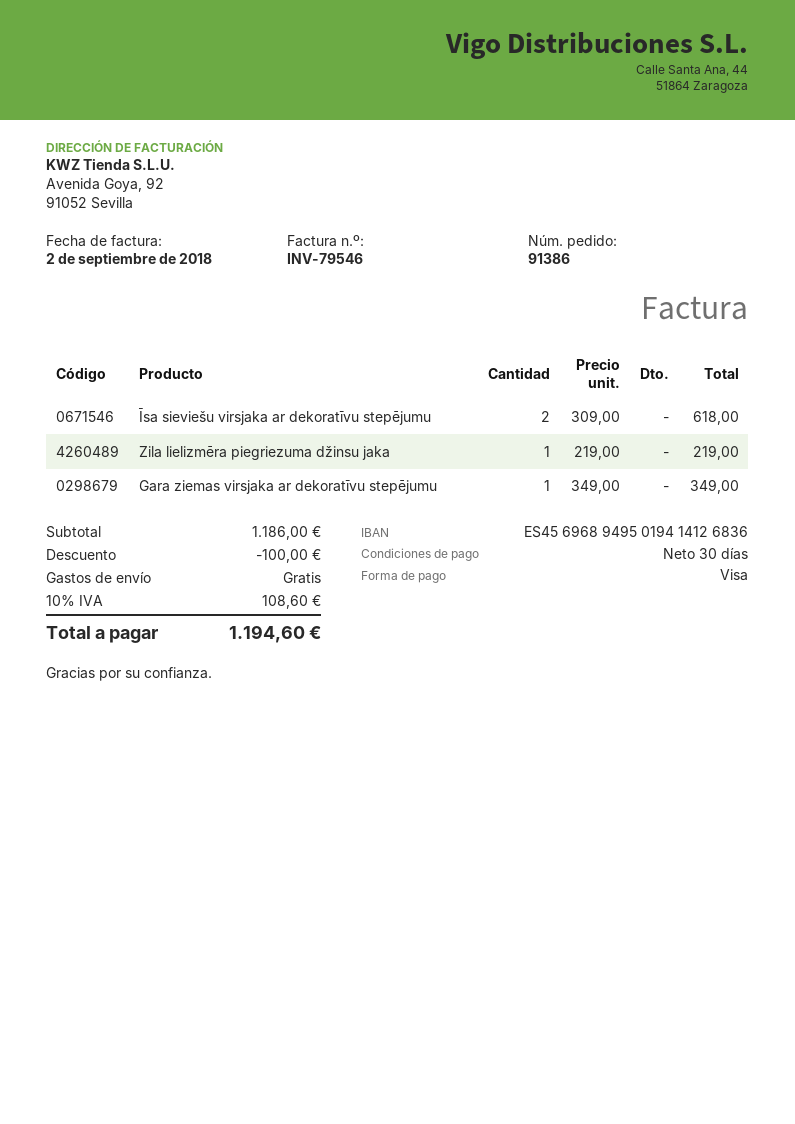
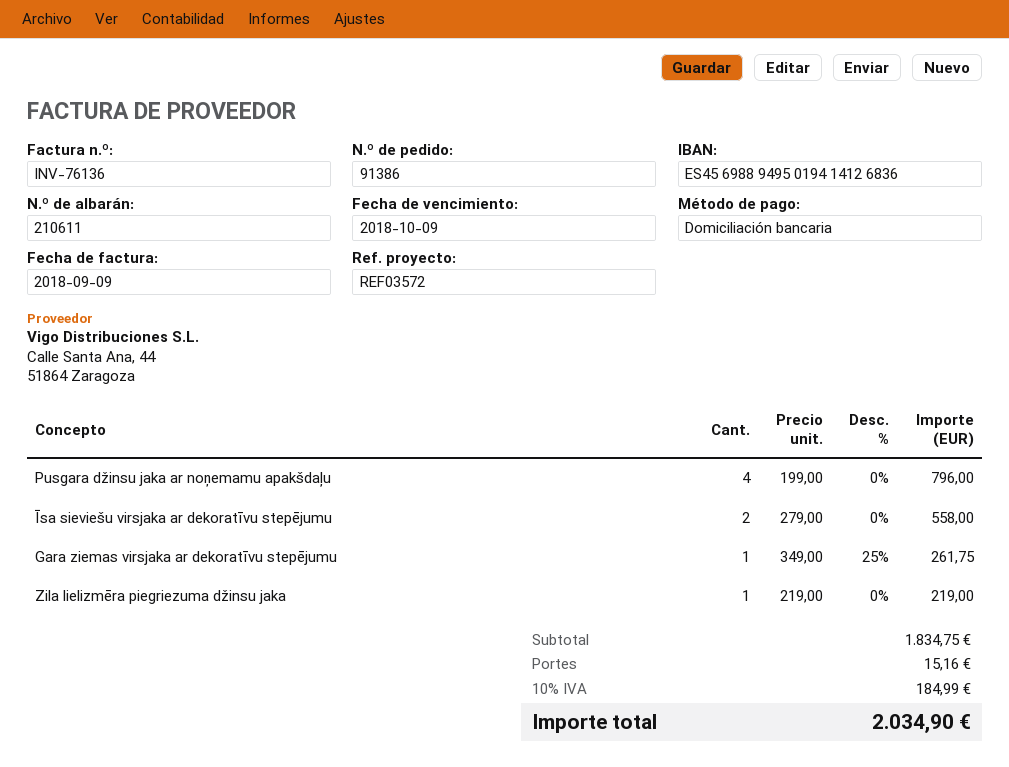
invoice number: INV-79546 -> INV-76136
invoice date: 2018-09-02 -> 2018-09-09
payment method: Visa -> direct debit
bank account: ES4569689495019414126836 -> ES4569889495019414126836
Īsa sieviešu virsjaka ar dekoratīvu stepējumu: 2 x 309.00 = 618.00 -> 2 x 279.00 = 558.00
Gara ziemas virsjaka ar dekoratīvu stepējumu: 1 x 349.00 = 349.00 -> 1 x 349.00 - 25% = 261.75
Pusgara džinsu jaka ar noņemamu apakšdaļu: none -> 4 x 199.00 = 796.00
subtotal: 1186.00 -> 1834.75
discount: 100.00 -> none
shipping: 0.00 -> 15.16
tax: 10% = 108.60 -> 10% = 184.99
total: 1194.60 -> 2034.90

